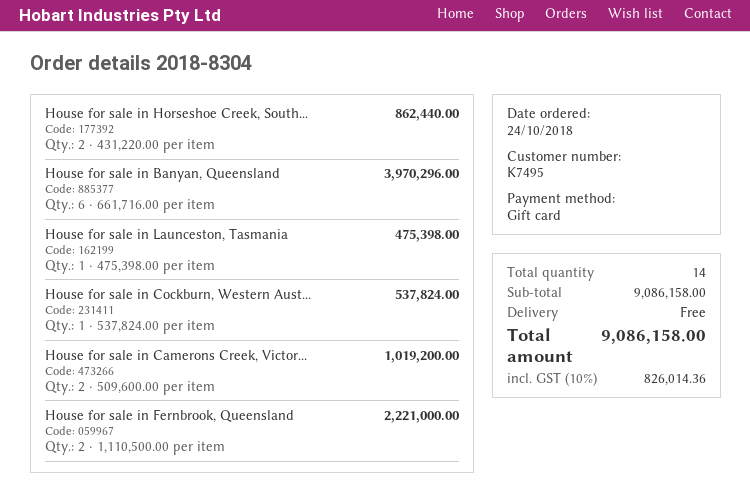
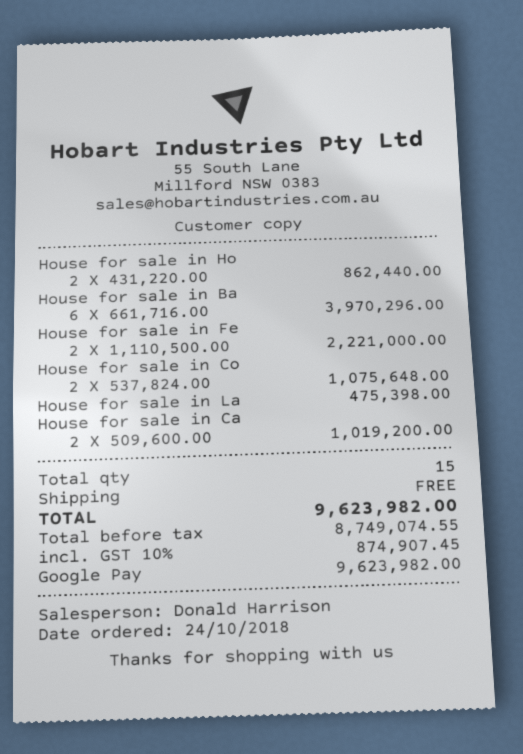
payment method: gift card -> Google Pay
House for sale in Cockburn, Western Aust...: 1 x 537824.00 = 537824.00 -> 2 x 537824.00 = 1075648.00
total quantity: 14 -> 15
tax: 10% = 826014.36 -> 10% = 874907.45
total: 9086158.00 -> 9623982.00

